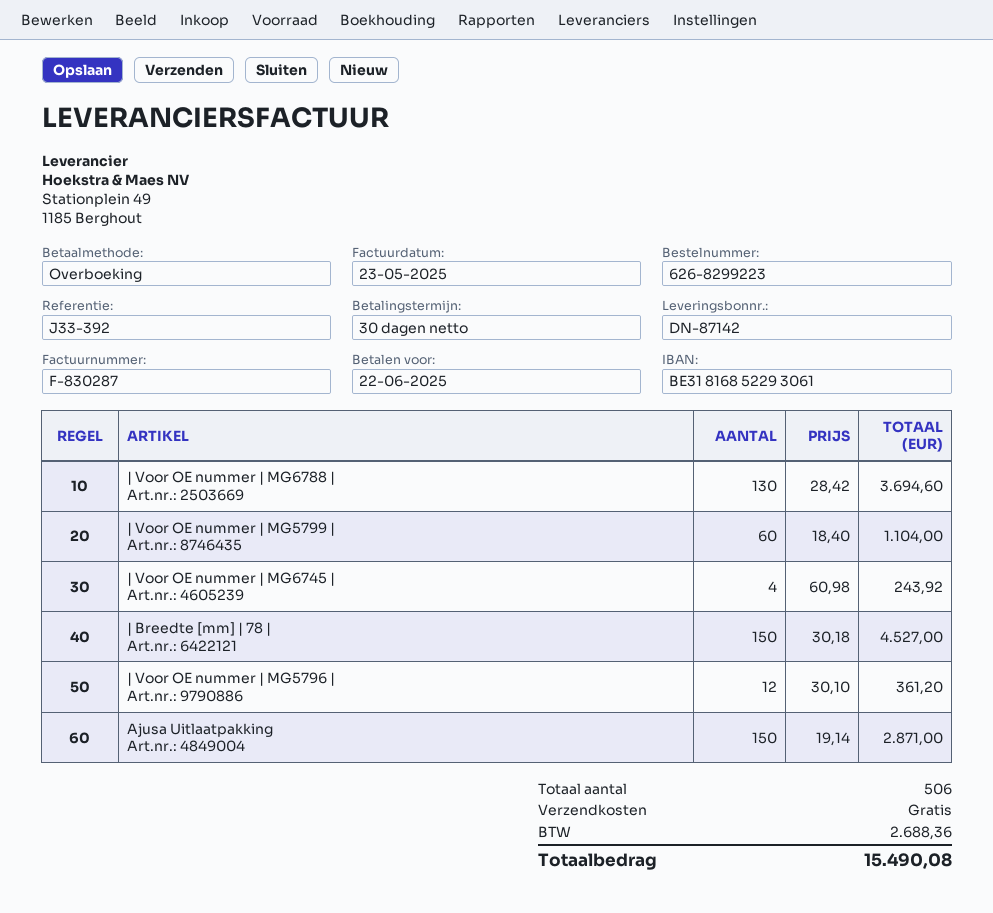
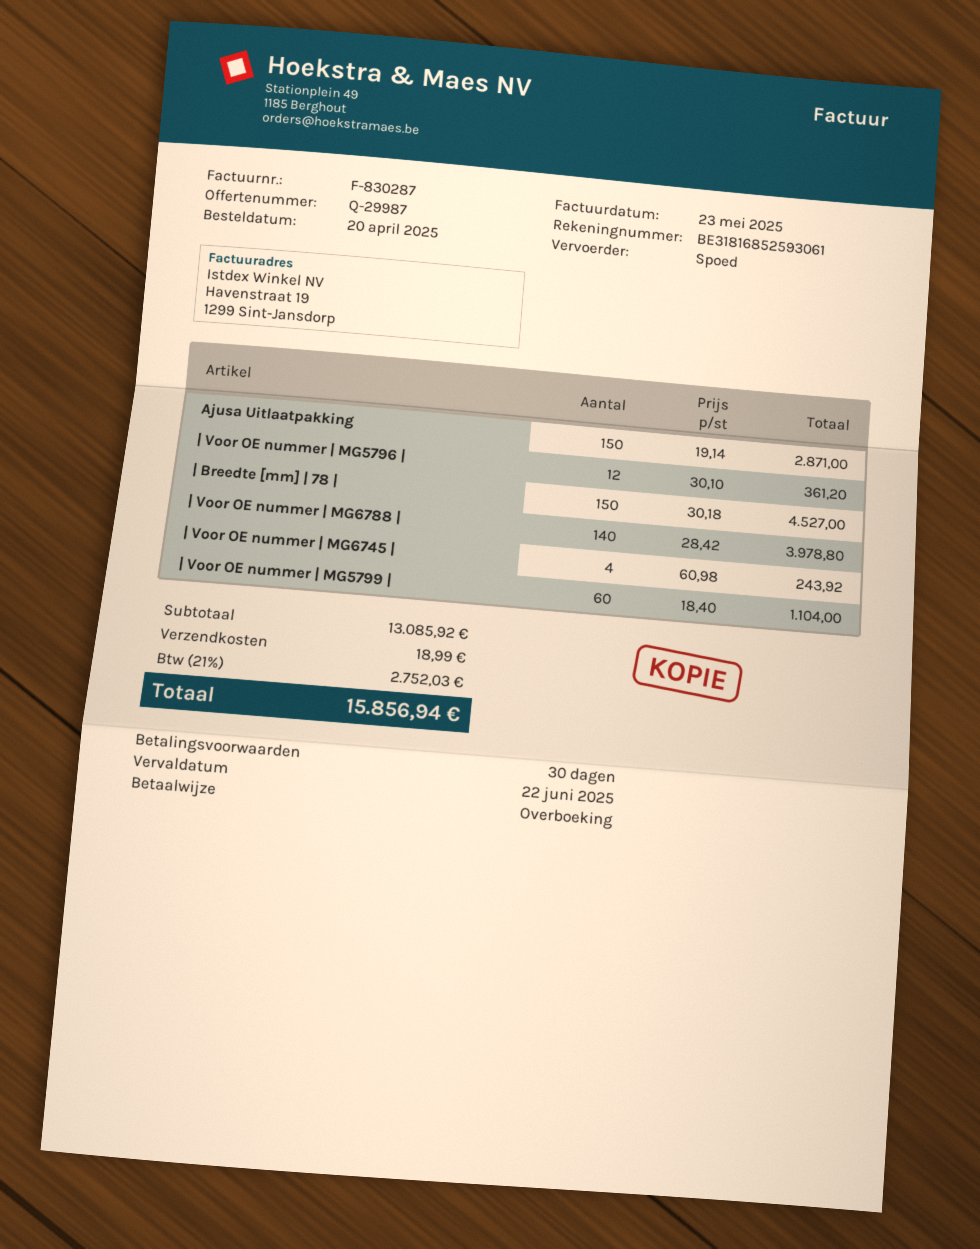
bank account: BE31816852293061 -> BE31816852593061
| Voor OE nummer | MG6788 |: 130 x 28.42 = 3694.60 -> 140 x 28.42 = 3978.80
shipping: 0.00 -> 18.99
tax: 2688.36 -> 2752.03
total: 15490.08 -> 15856.94

